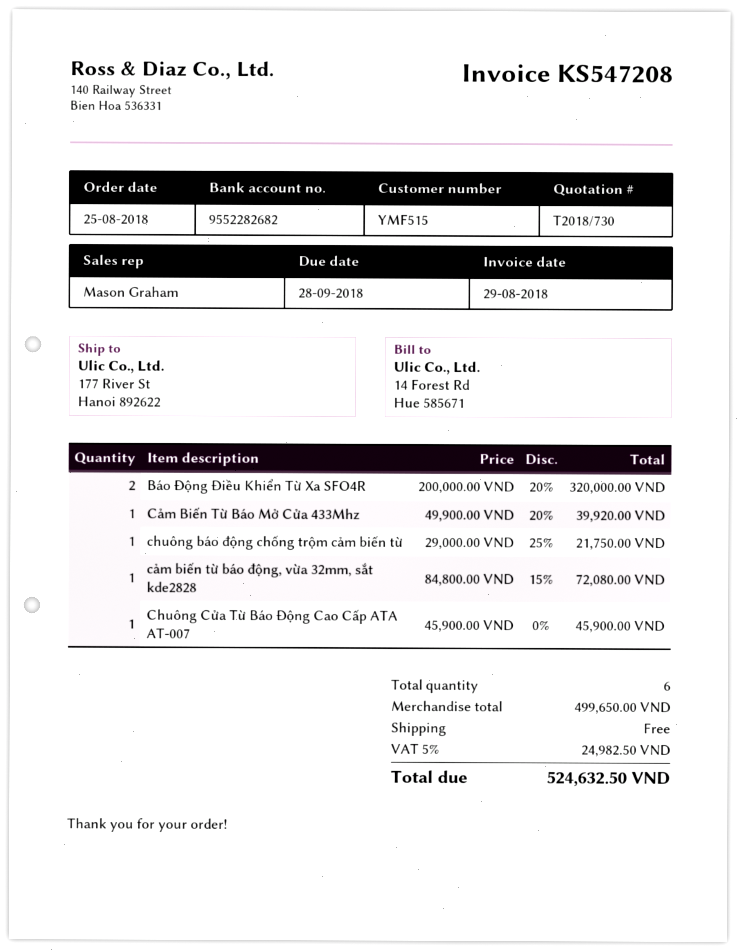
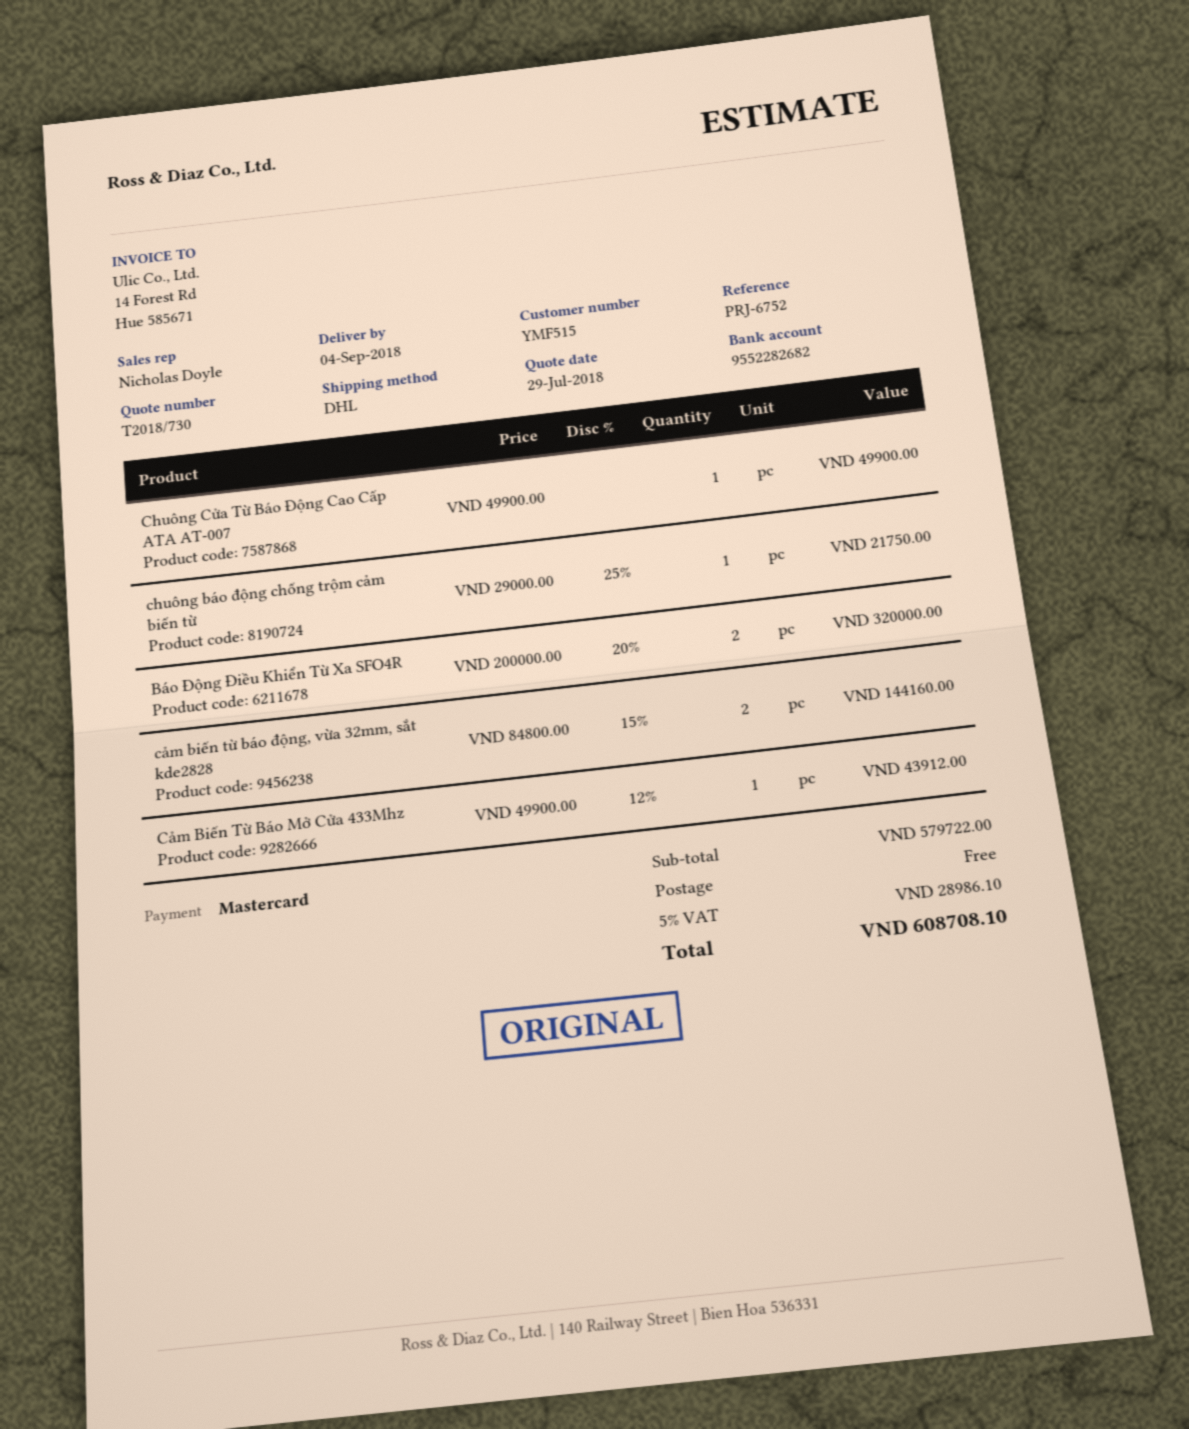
sales rep: Mason Graham -> Nicholas Doyle
Cảm Biến Từ Báo Mở Cửa 433Mhz: 1 x 49900.00 - 20% = 39920.00 -> 1 x 49900.00 - 12% = 43912.00
cảm biến từ báo động, vừa 32mm, sắt kde2828: 1 x 84800.00 - 15% = 72080.00 -> 2 x 84800.00 - 15% = 144160.00
Chuông Cửa Từ Báo Động Cao Cấp ATA AT-007: 1 x 45900.00 = 45900.00 -> 1 x 49900.00 = 49900.00
subtotal: 499650.00 -> 579722.00
tax: 5% = 24982.50 -> 5% = 28986.10
total: 524632.50 -> 608708.10

